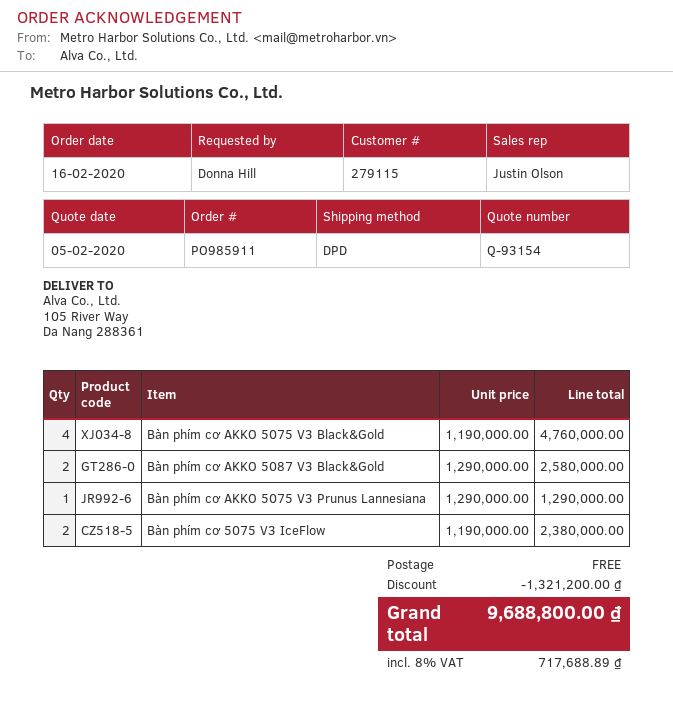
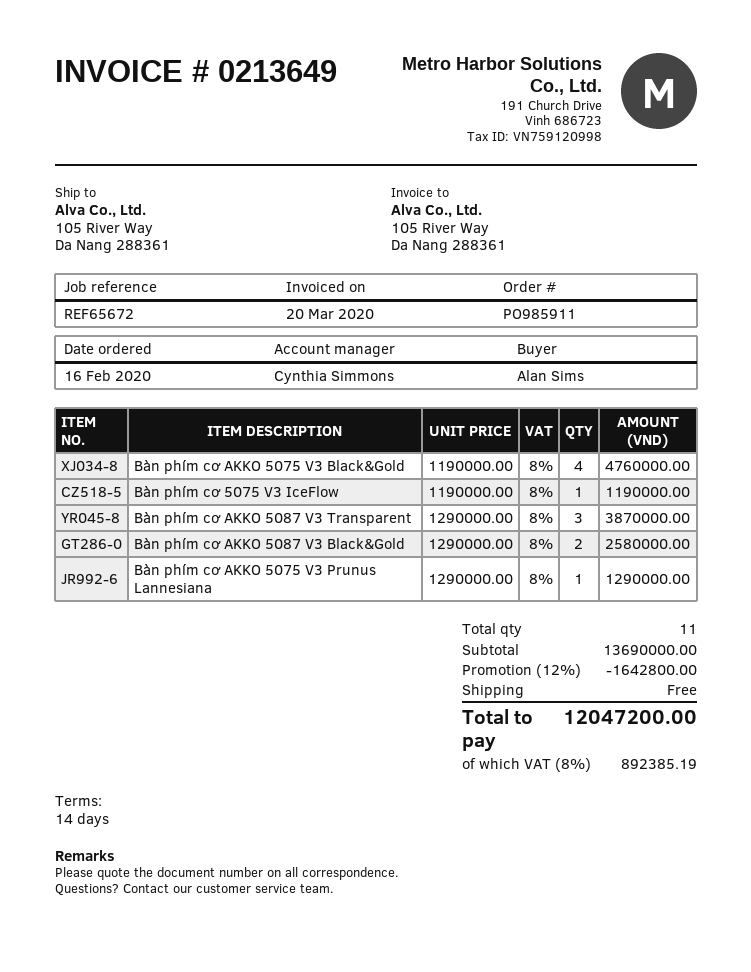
ordered by: Donna Hill -> Alan Sims
sales rep: Justin Olson -> Cynthia Simmons
Bàn phím cơ 5075 V3 IceFlow: 2 x 1190000.00 = 2380000.00 -> 1 x 1190000.00 = 1190000.00
Bàn phím cơ AKKO 5087 V3 Transparent: none -> 3 x 1290000.00 = 3870000.00
discount: 1321200.00 -> 1642800.00
tax: 8% = 717688.89 -> 8% = 892385.19
total: 9688800.00 -> 12047200.00

